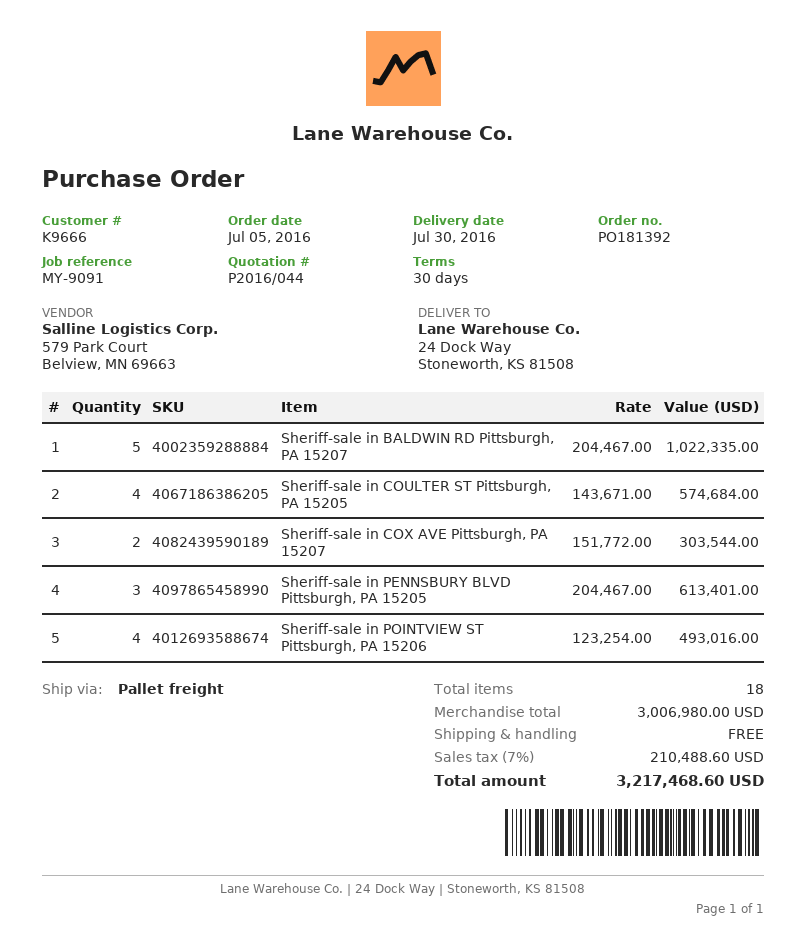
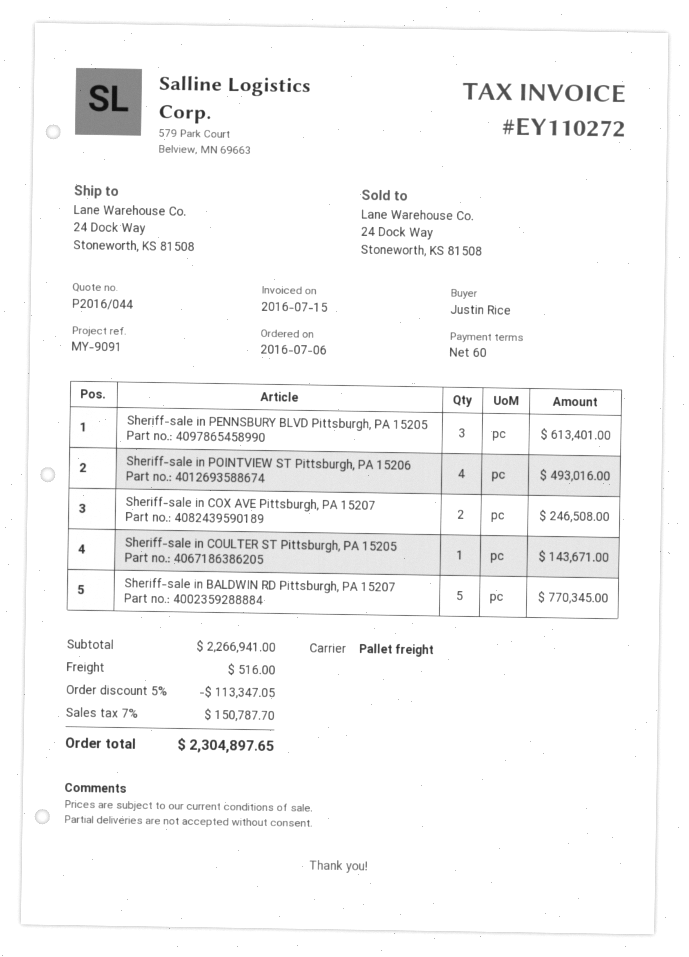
order date: 2016-07-05 -> 2016-07-06
payment terms: 30 days -> 60 days
Sheriff-sale in BALDWIN RD Pittsburgh, PA 15207: 5 for 1022335.00 -> 5 for 770345.00
Sheriff-sale in COULTER ST Pittsburgh, PA 15205: 4 for 574684.00 -> 1 for 143671.00
Sheriff-sale in COX AVE Pittsburgh, PA 15207: 2 for 303544.00 -> 2 for 246508.00
subtotal: 3006980.00 -> 2266941.00
discount: none -> 5% = 113347.05
shipping: 0.00 -> 516.00
tax: 7% = 210488.60 -> 7% = 150787.70
total: 3217468.60 -> 2304897.65

